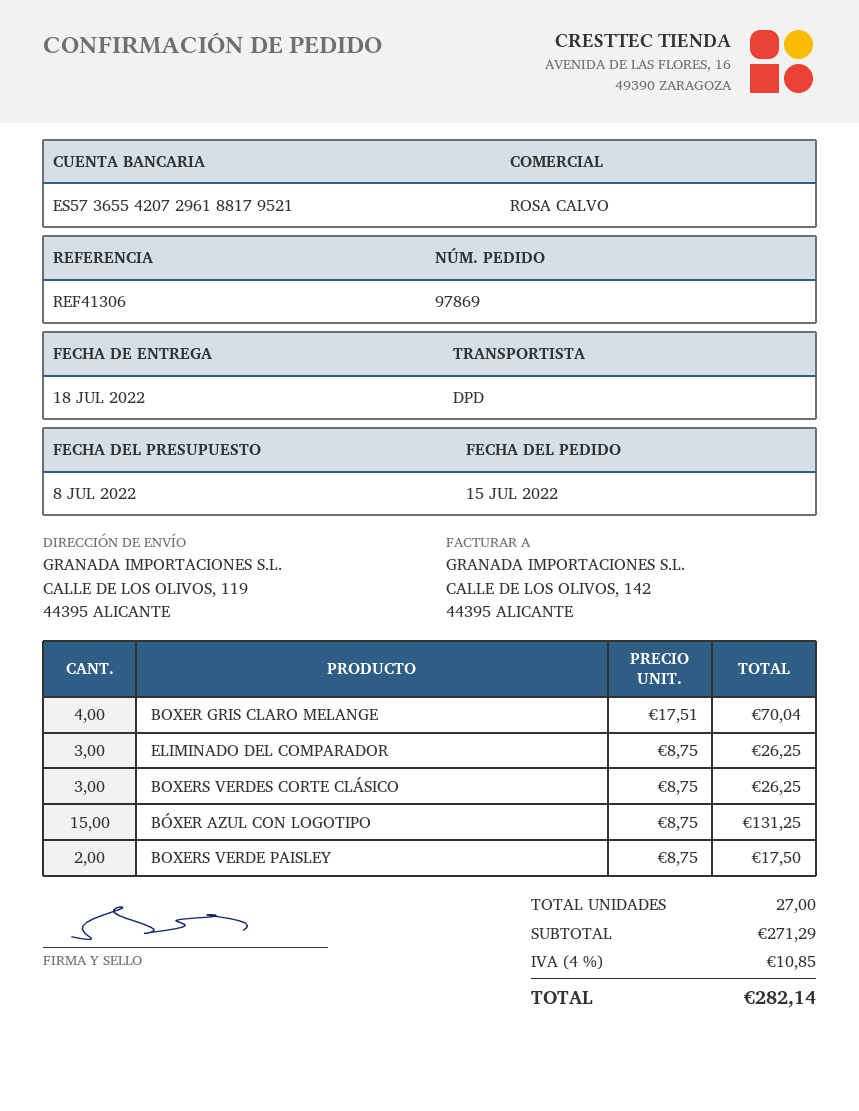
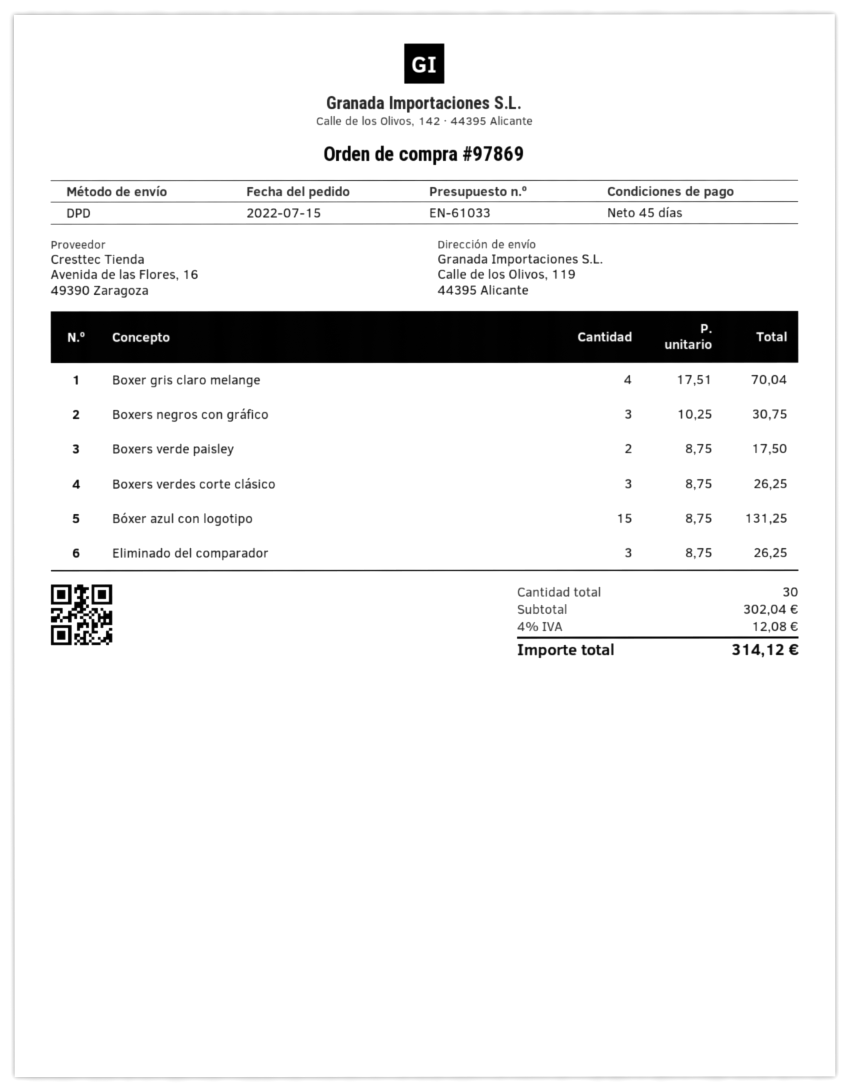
Boxers negros con gráfico: none -> 3 x 10.25 = 30.75
total quantity: 27 -> 30
subtotal: 271.29 -> 302.04
tax: 4% = 10.85 -> 4% = 12.08
total: 282.14 -> 314.12

